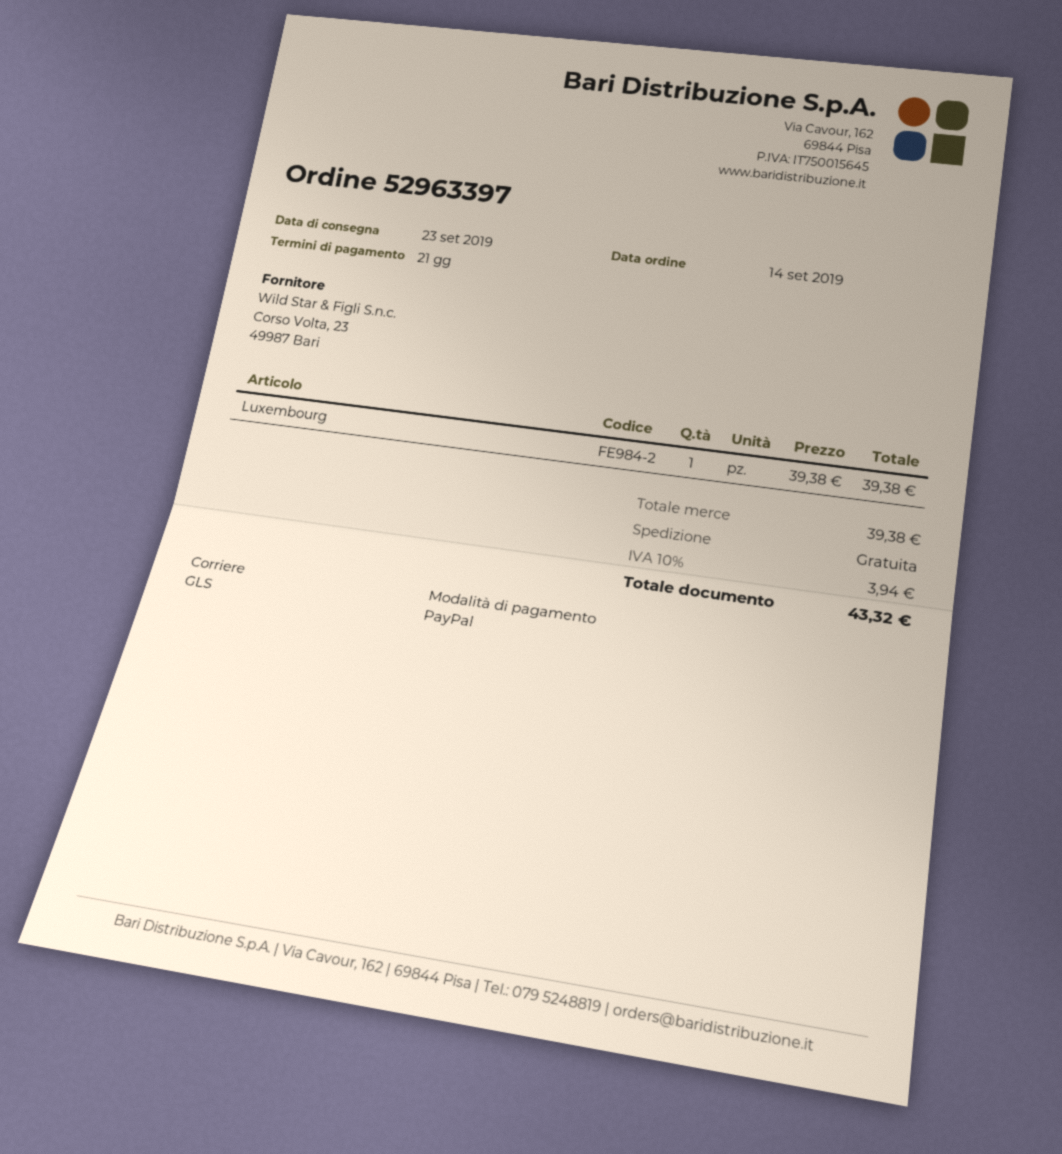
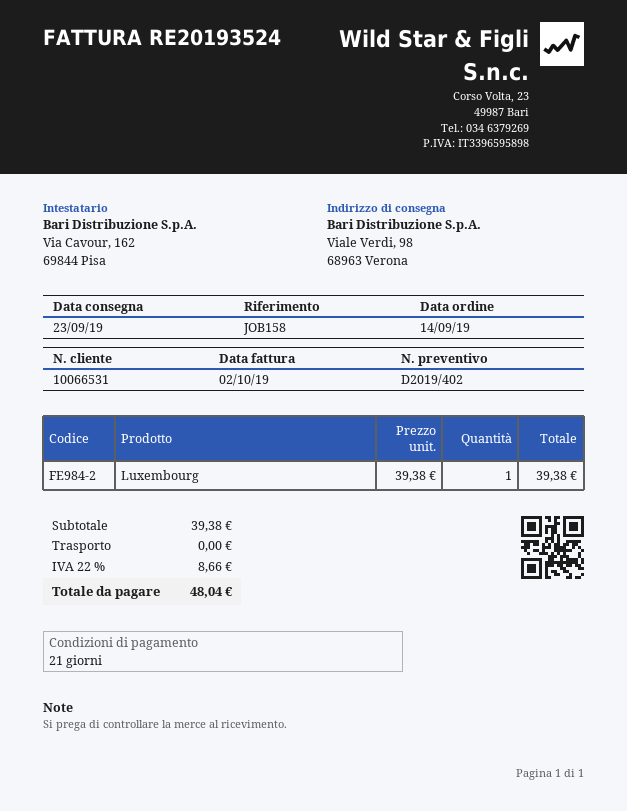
tax: 10% = 3.94 -> 22% = 8.66
total: 43.32 -> 48.04

